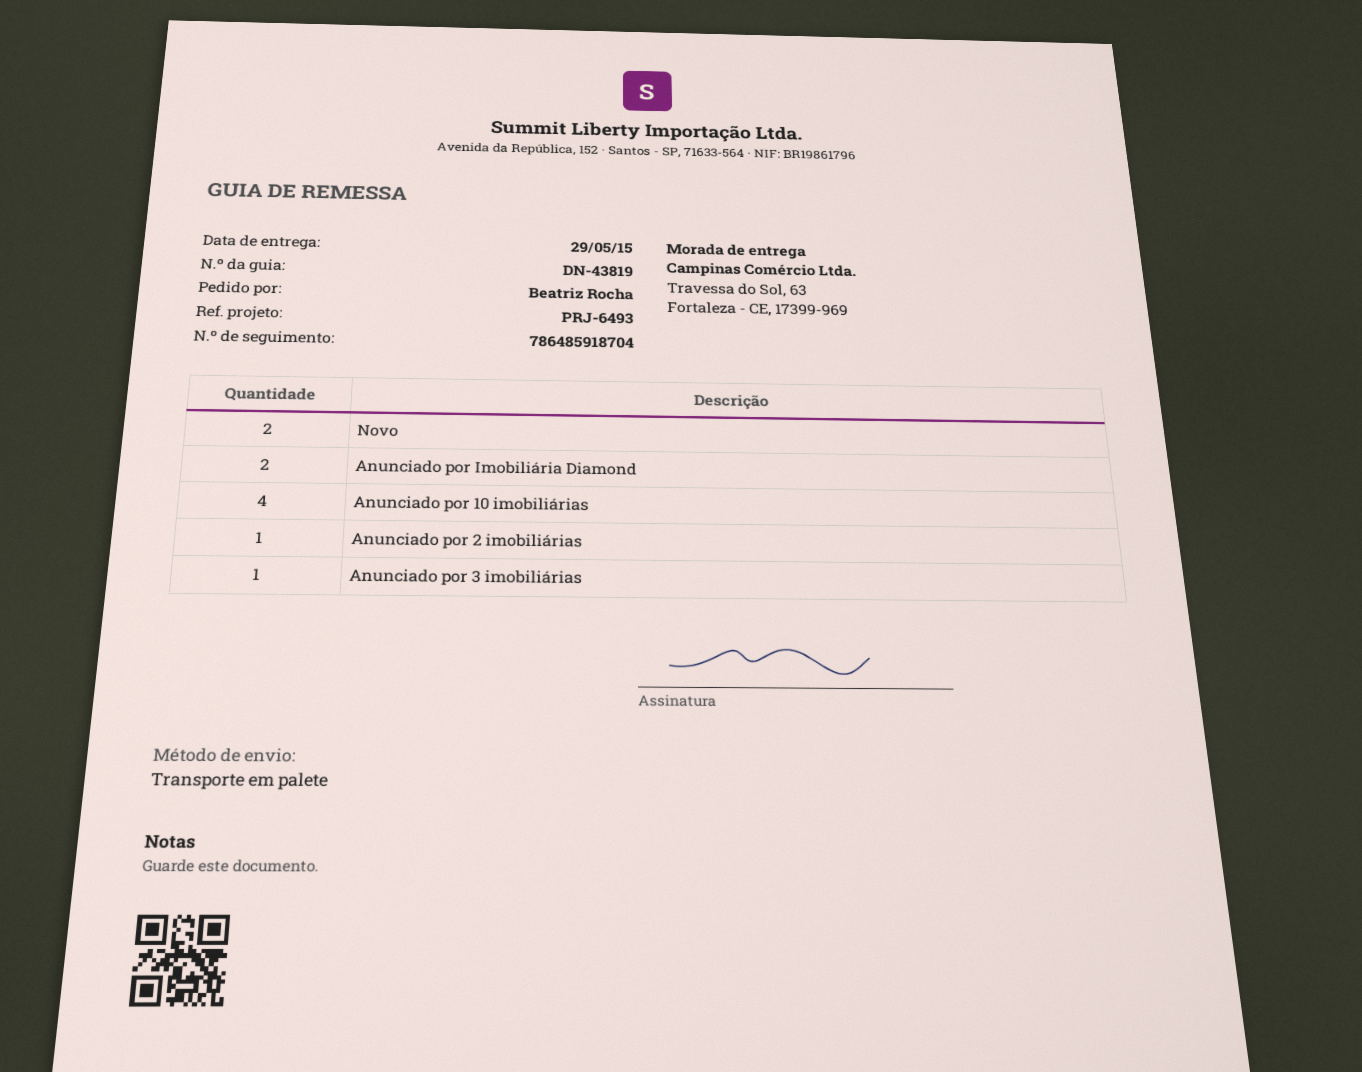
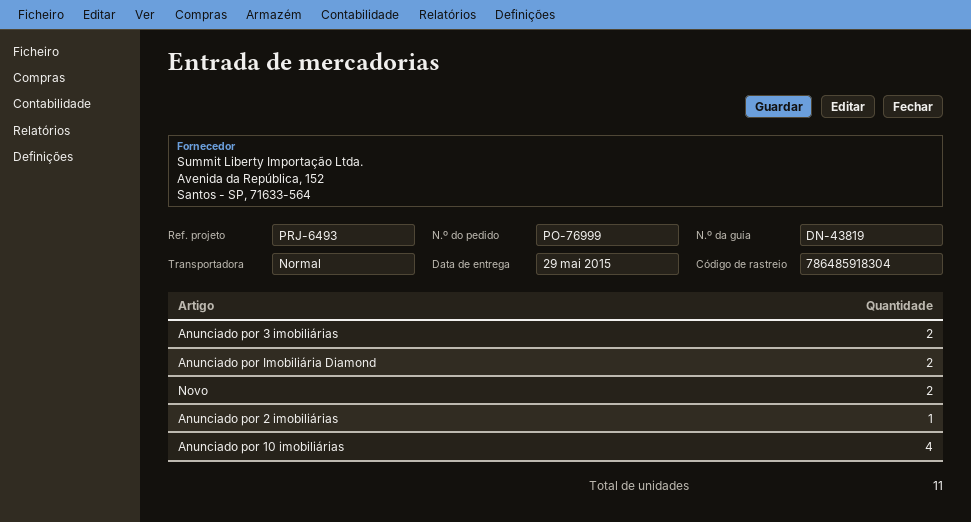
shipping method: pallet freight -> standard
tracking number: 786485918704 -> 786485918304
Anunciado por 3 imobiliárias: 1 -> 2

